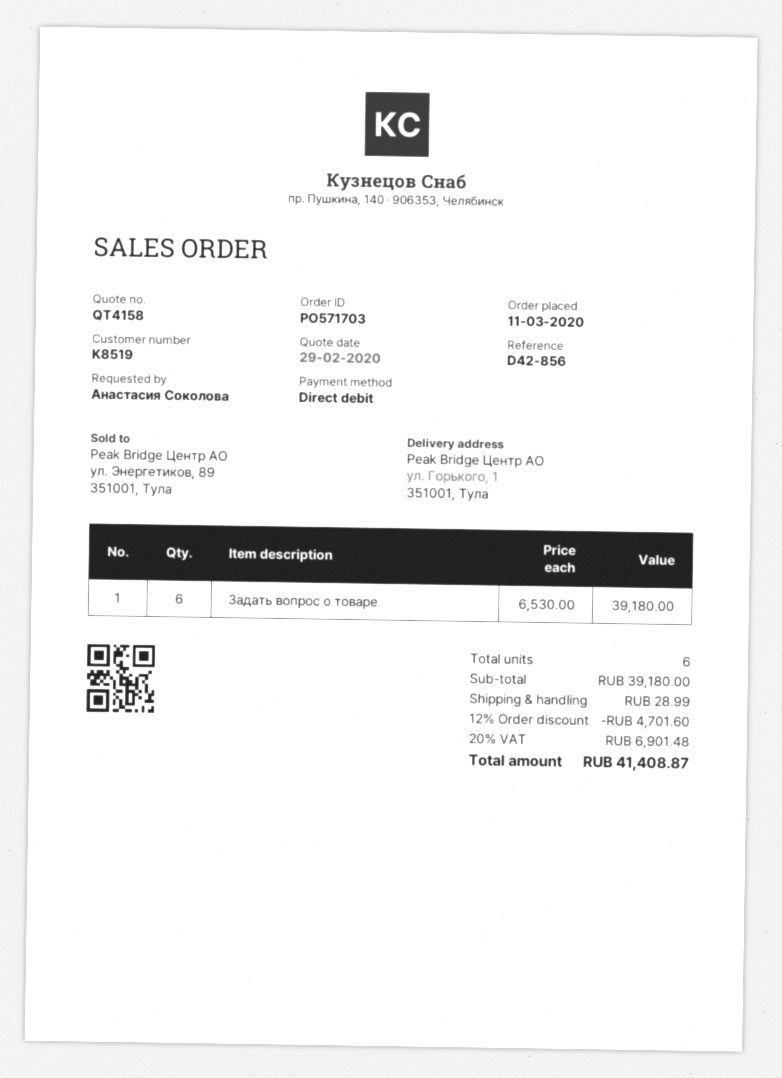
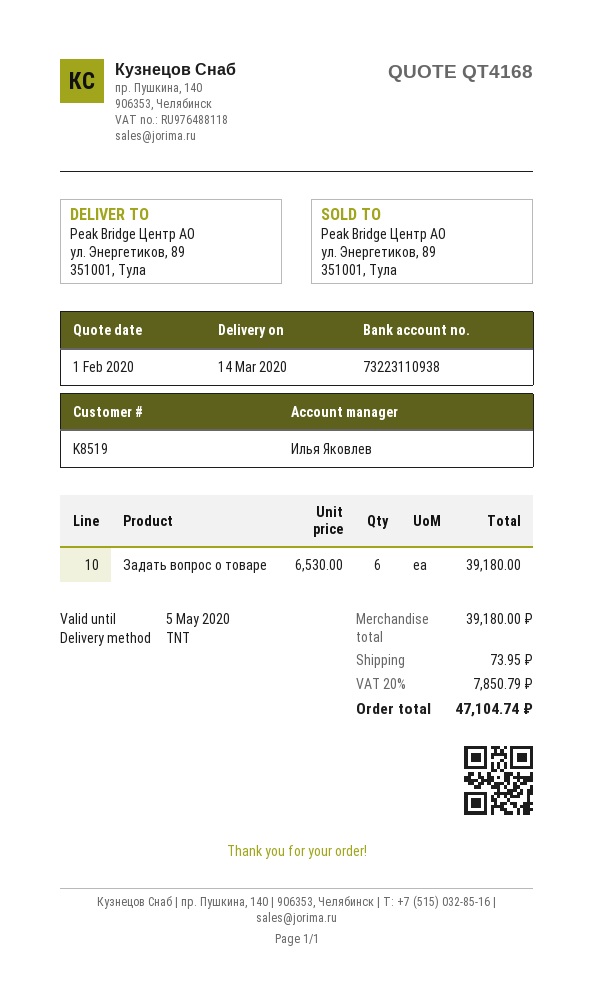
quote number: QT4158 -> QT4168
quote date: 2020-02-29 -> 2020-02-01
ship to: ул. Горького, 1, 351001, Тула -> ул. Энергетиков, 89, 351001, Тула
discount: 12% = 4701.60 -> none
shipping: 28.99 -> 73.95
tax: 20% = 6901.48 -> 20% = 7850.79
total: 41408.87 -> 47104.74

